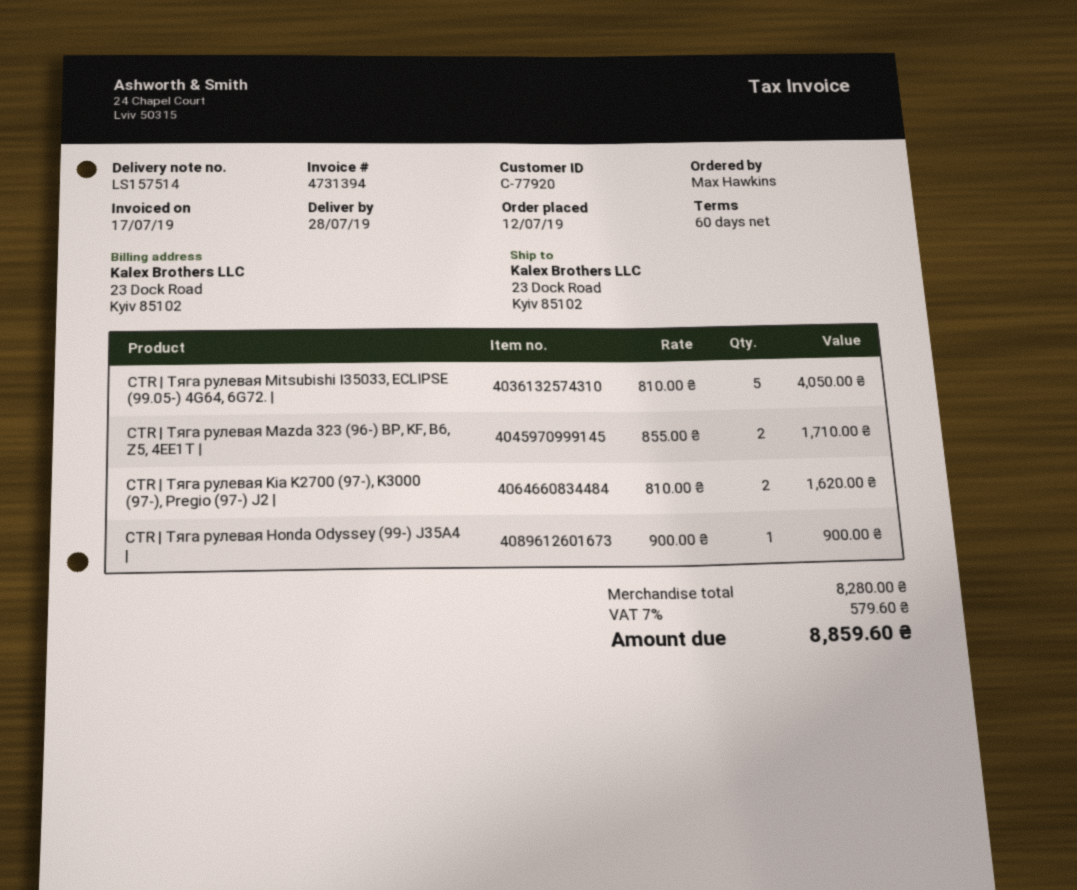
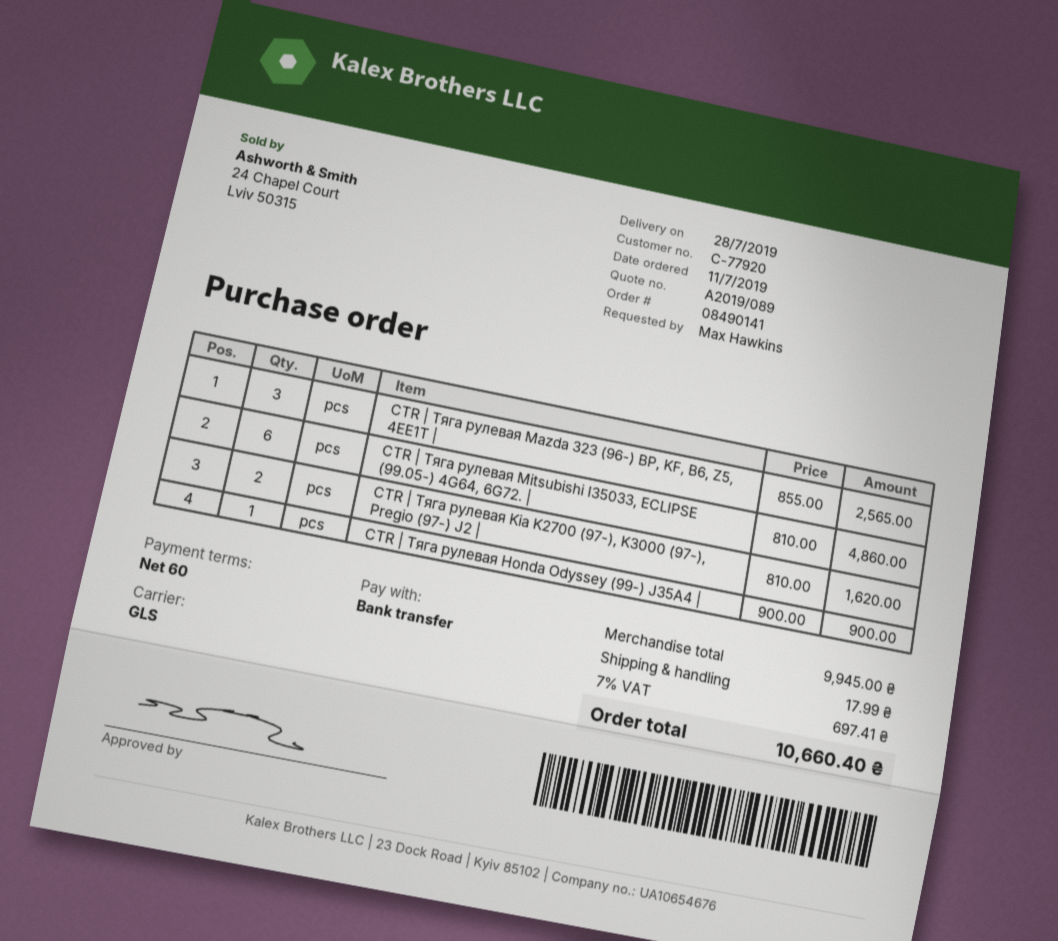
order date: 2019-07-12 -> 2019-07-11
CTR | Тяга рулевая Mitsubishi I35033, ECLIPSE (99.05-) 4G64, 6G72. |: 5 x 810.00 = 4050.00 -> 6 x 810.00 = 4860.00
CTR | Тяга рулевая Mazda 323 (96-) BP, KF, B6, Z5, 4EE1T |: 2 x 855.00 = 1710.00 -> 3 x 855.00 = 2565.00
subtotal: 8280.00 -> 9945.00
shipping: none -> 17.99
tax: 7% = 579.60 -> 7% = 697.41
total: 8859.60 -> 10660.40

